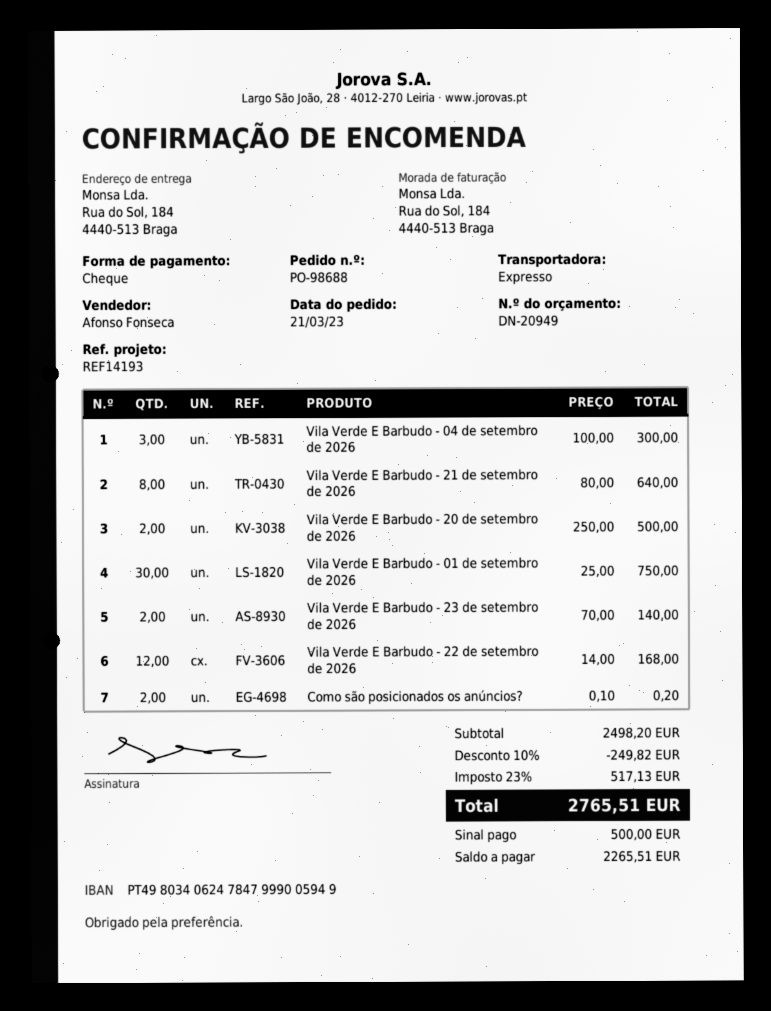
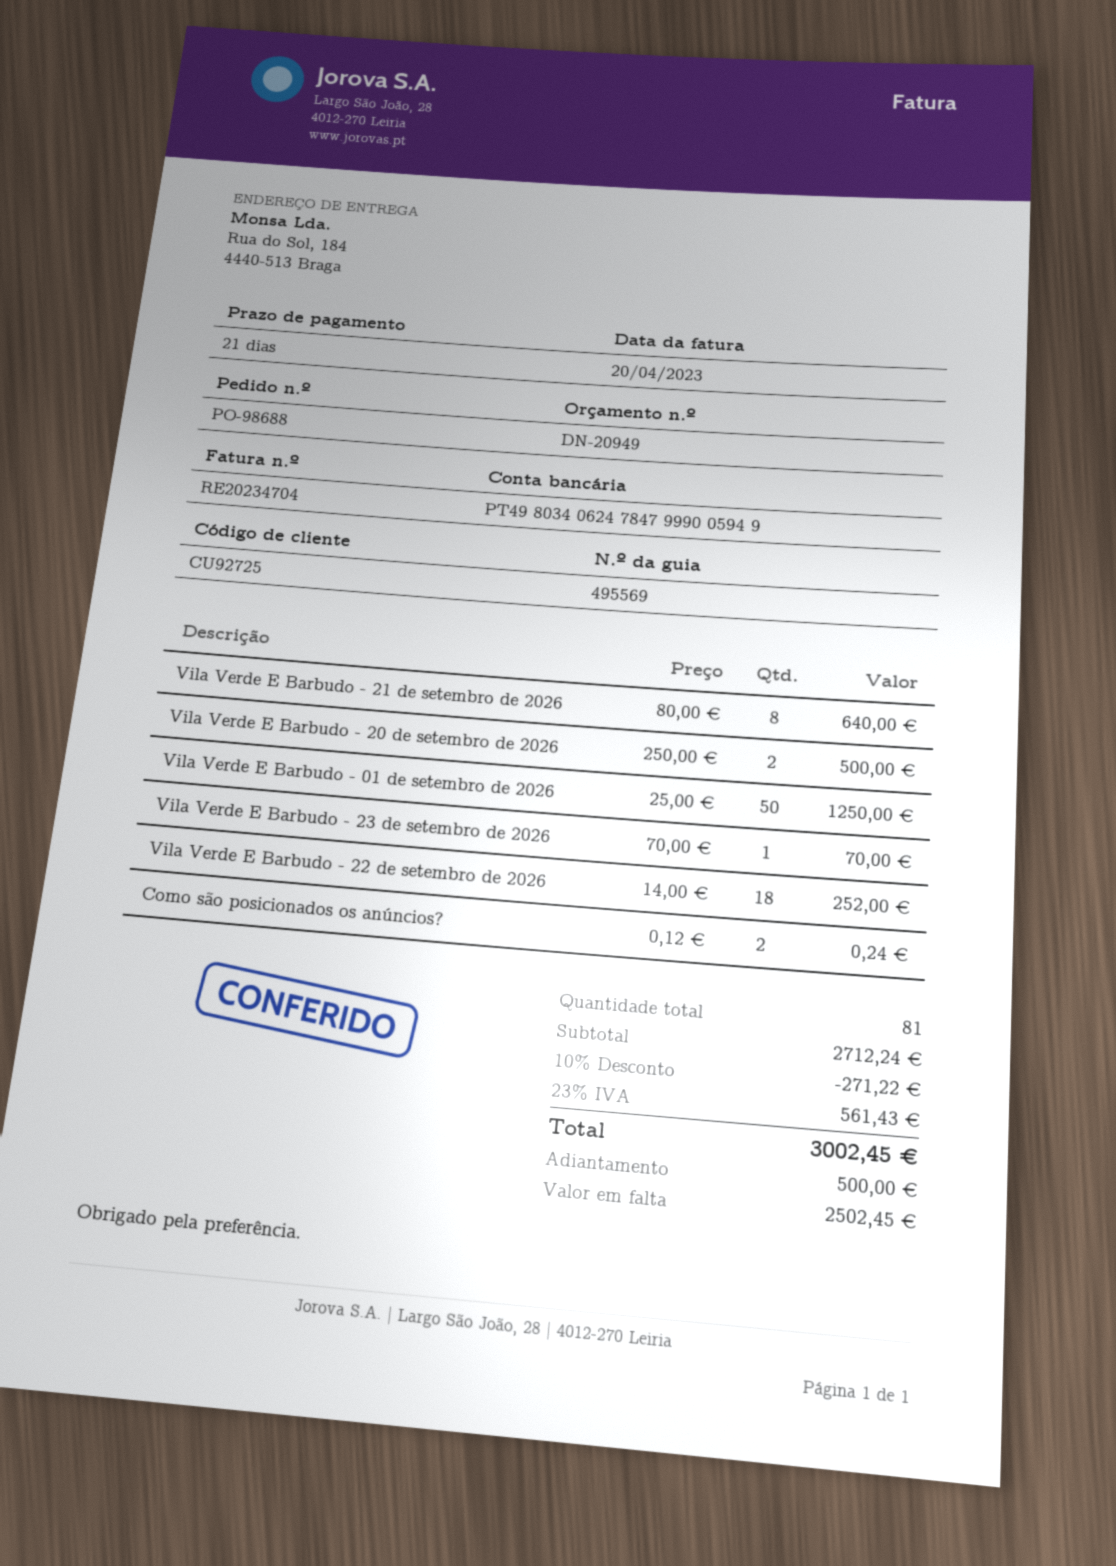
Vila Verde E Barbudo - 04 de setembro de 2026: 3 x 100.00 = 300.00 -> none
Vila Verde E Barbudo - 01 de setembro de 2026: 30 x 25.00 = 750.00 -> 50 x 25.00 = 1250.00
Vila Verde E Barbudo - 23 de setembro de 2026: 2 x 70.00 = 140.00 -> 1 x 70.00 = 70.00
Vila Verde E Barbudo - 22 de setembro de 2026: 12 x 14.00 = 168.00 -> 18 x 14.00 = 252.00
Como são posicionados os anúncios?: 2 x 0.10 = 0.20 -> 2 x 0.12 = 0.24
subtotal: 2498.20 -> 2712.24
discount: 10% = 249.82 -> 10% = 271.22
tax: 23% = 517.13 -> 23% = 561.43
total: 2765.51 -> 3002.45
balance: 2265.51 -> 2502.45

